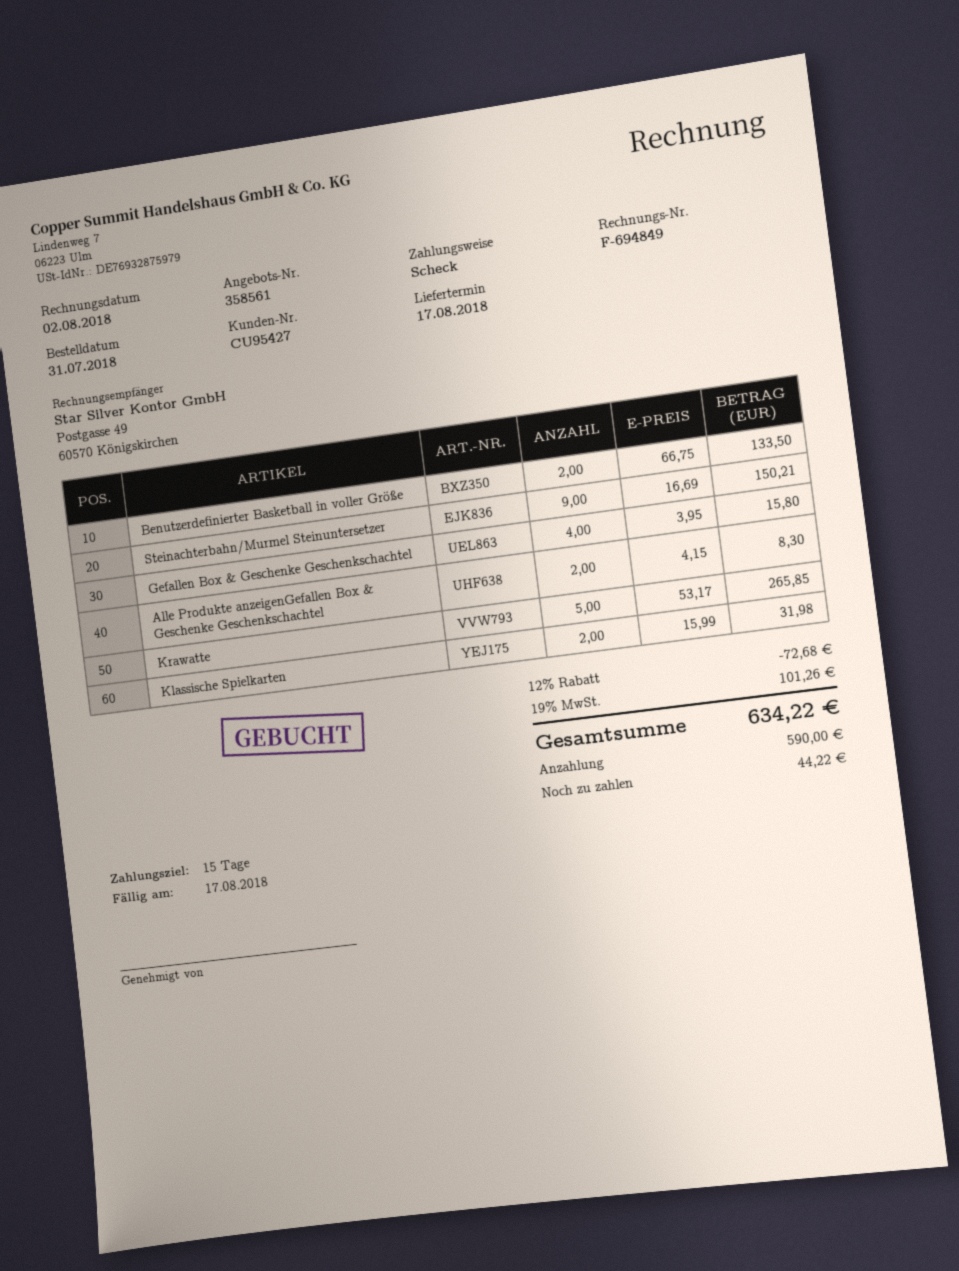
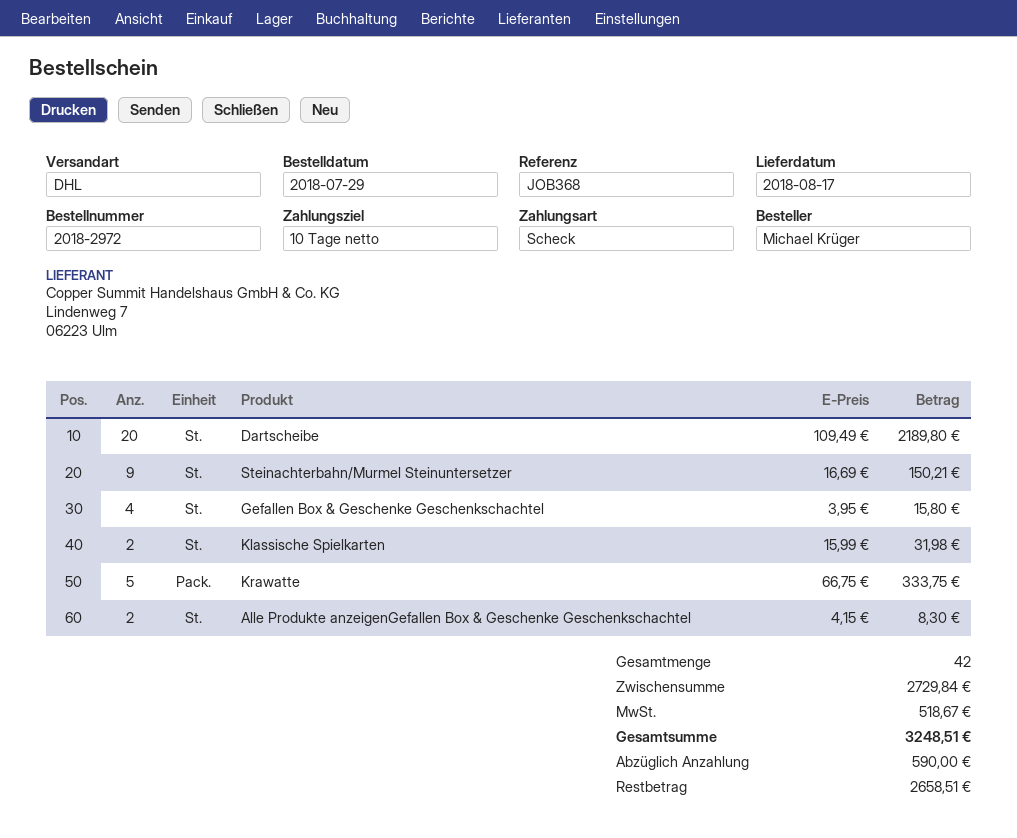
order date: 2018-07-31 -> 2018-07-29
payment terms: 15 days -> 10 days
Benutzerdefinierter Basketball in voller Größe: 2 x 66.75 = 133.50 -> none
Krawatte: 5 x 53.17 = 265.85 -> 5 x 66.75 = 333.75
Dartscheibe: none -> 20 x 109.49 = 2189.80
discount: 12% = 72.68 -> none
tax: 101.26 -> 518.67
total: 634.22 -> 3248.51
balance: 44.22 -> 2658.51

